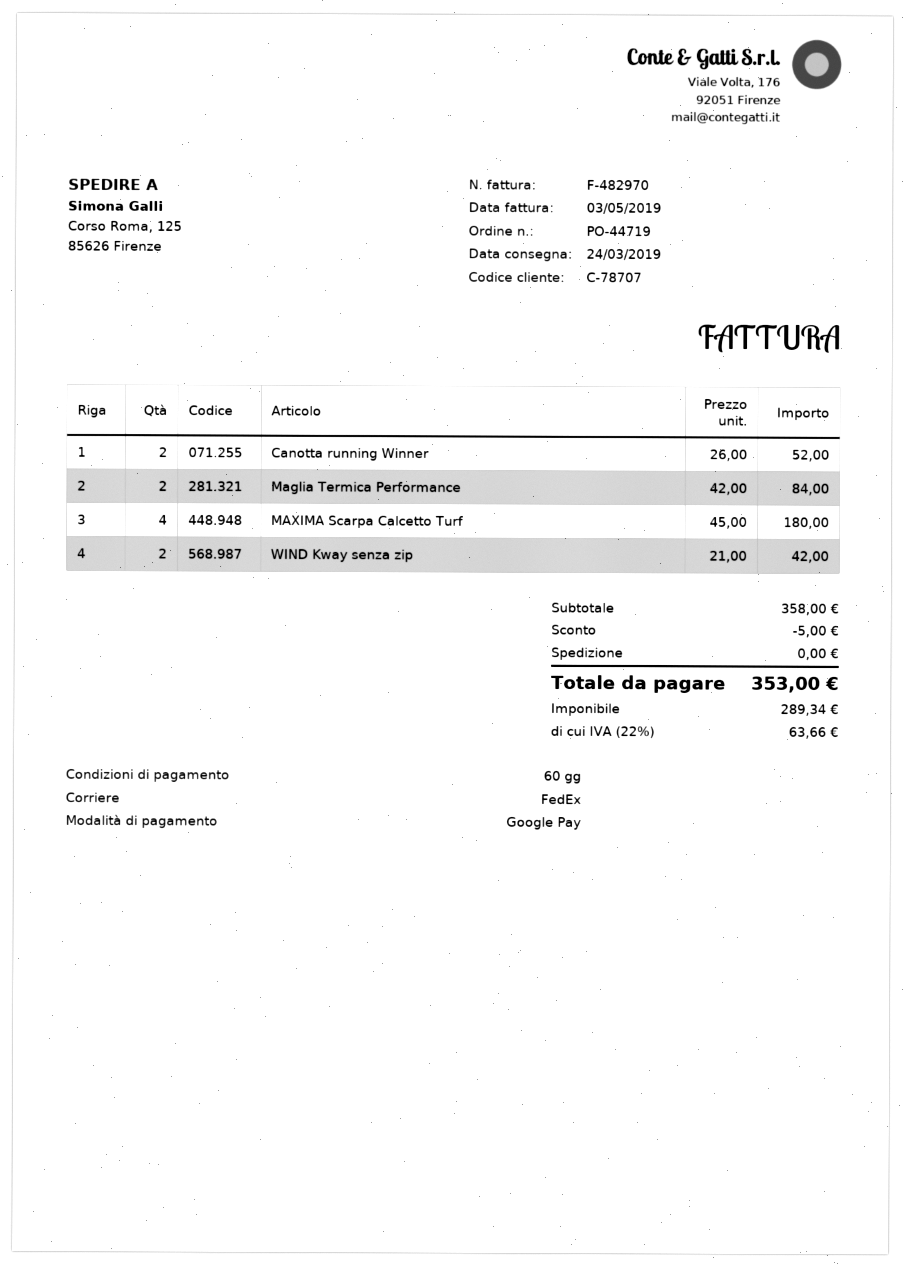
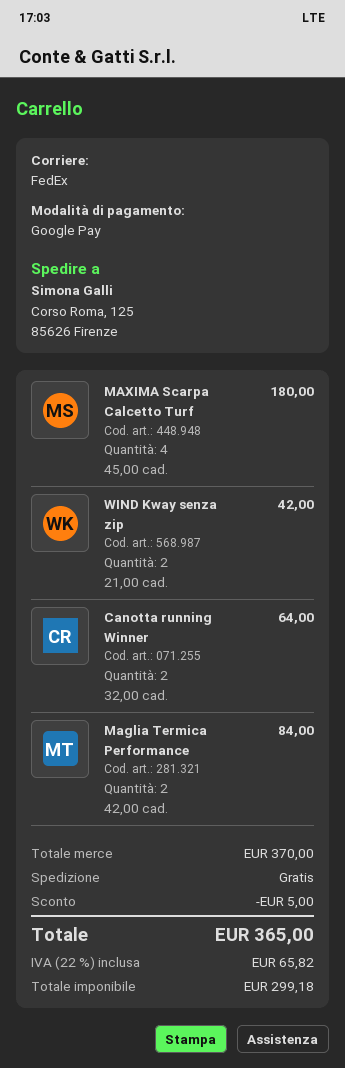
Canotta running Winner: 2 x 26.00 = 52.00 -> 2 x 32.00 = 64.00
subtotal: 358.00 -> 370.00
net: 289.34 -> 299.18
tax: 22% = 63.66 -> 22% = 65.82
total: 353.00 -> 365.00

